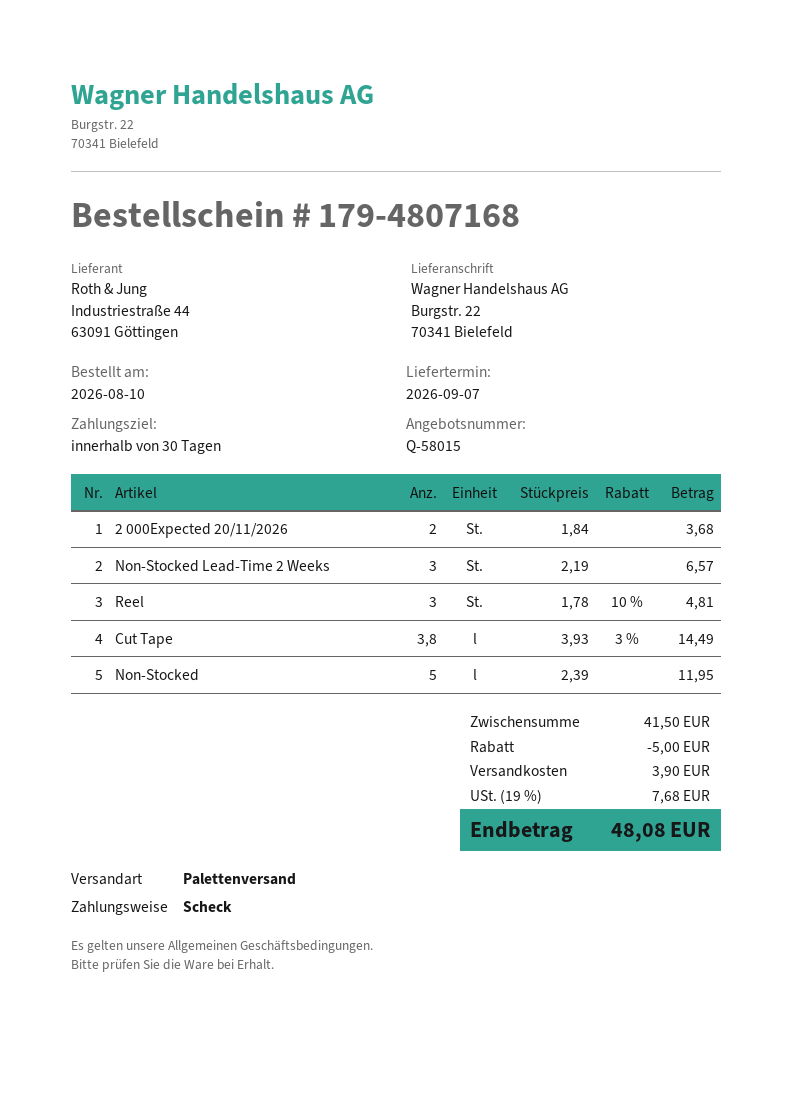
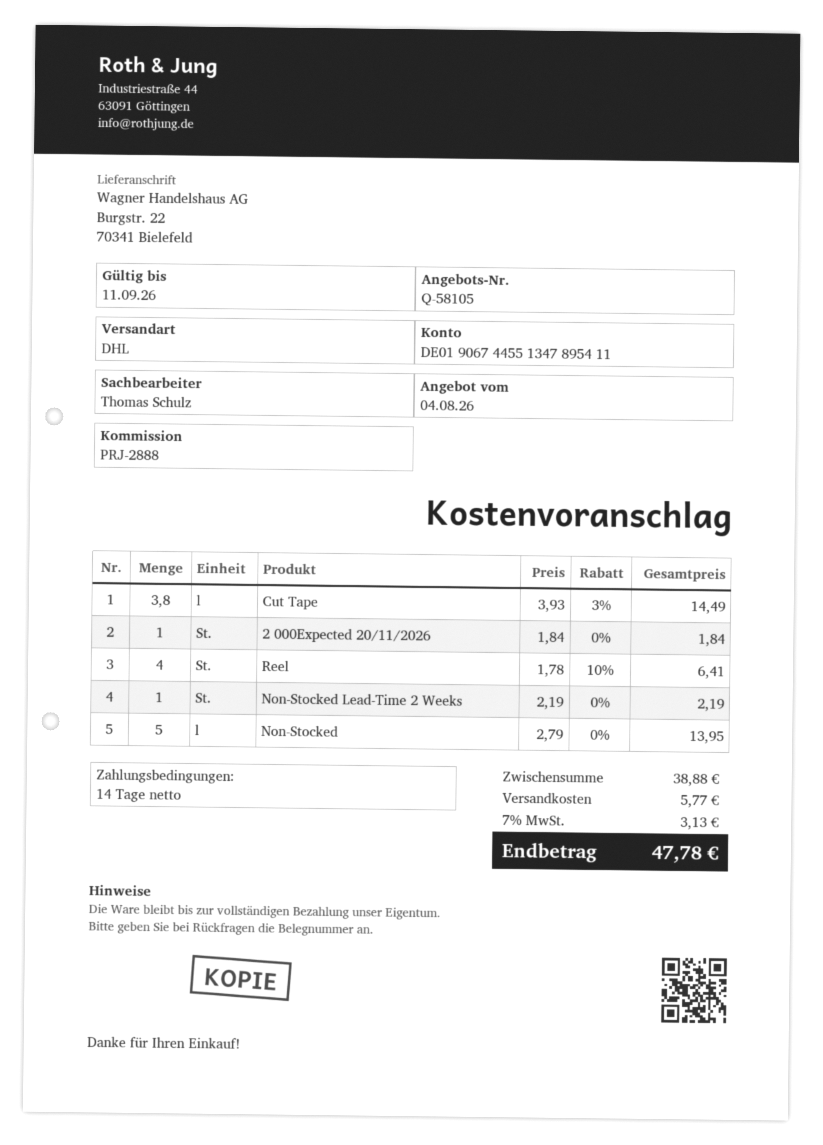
quote number: Q-58015 -> Q-58105
payment terms: 30 days -> 14 days
shipping method: pallet freight -> DHL
2 000Expected 20/11/2026: 2 x 1.84 = 3.68 -> 1 x 1.84 = 1.84
Non-Stocked Lead-Time 2 Weeks: 3 x 2.19 = 6.57 -> 1 x 2.19 = 2.19
Reel: 3 x 1.78 - 10% = 4.81 -> 4 x 1.78 - 10% = 6.41
Non-Stocked: 5 x 2.39 = 11.95 -> 5 x 2.79 = 13.95
subtotal: 41.50 -> 38.88
discount: 5.00 -> none
shipping: 3.90 -> 5.77
tax: 19% = 7.68 -> 7% = 3.13
total: 48.08 -> 47.78

